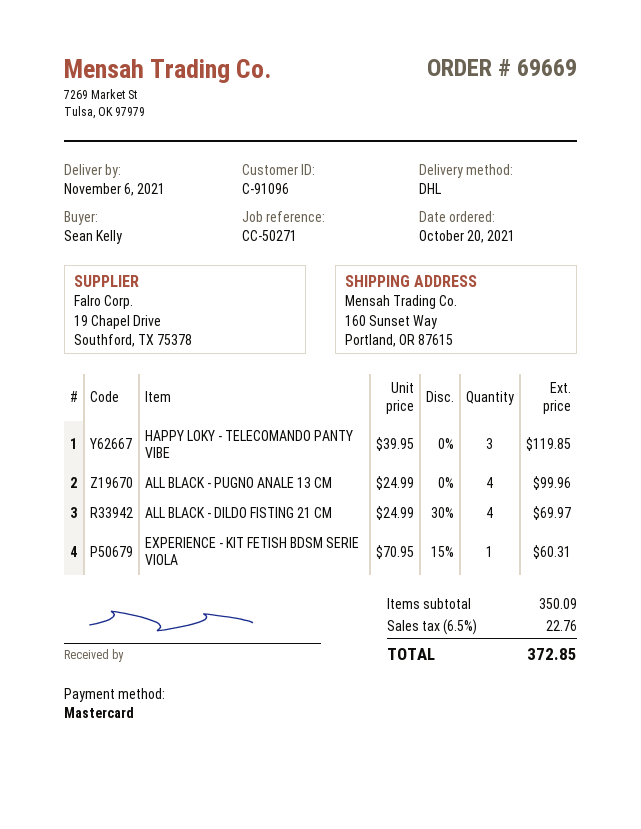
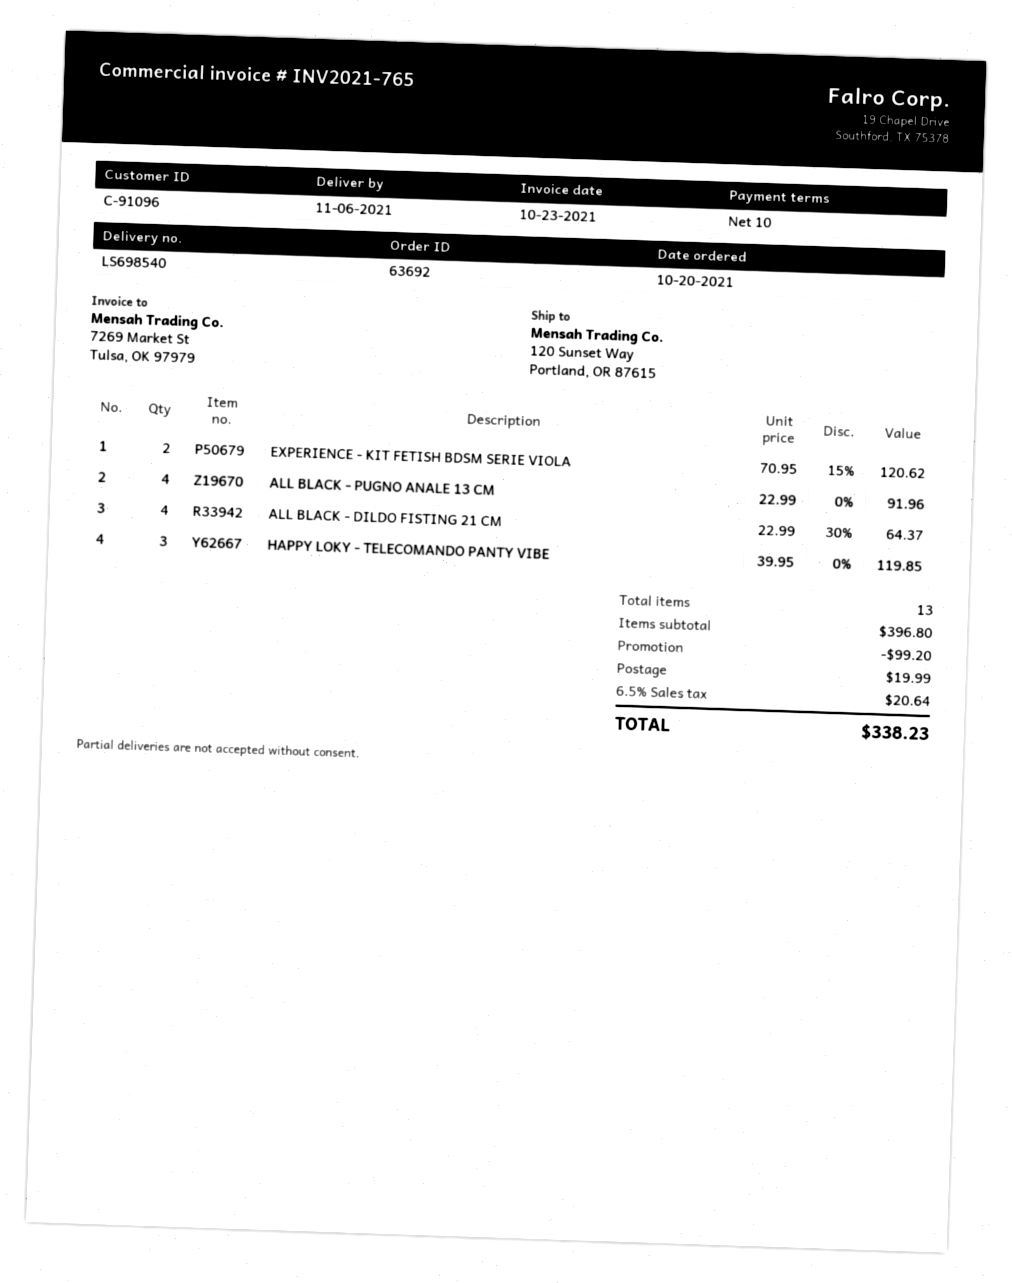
order number: 69669 -> 63692
ship to: 160 Sunset Way, Portland, OR 87615 -> 120 Sunset Way, Portland, OR 87615
ALL BLACK - PUGNO ANALE 13 CM: 4 x 24.99 = 99.96 -> 4 x 22.99 = 91.96
ALL BLACK - DILDO FISTING 21 CM: 4 x 24.99 - 30% = 69.97 -> 4 x 22.99 - 30% = 64.37
EXPERIENCE - KIT FETISH BDSM SERIE VIOLA: 1 x 70.95 - 15% = 60.31 -> 2 x 70.95 - 15% = 120.62
subtotal: 350.09 -> 396.80
discount: none -> 99.20
shipping: none -> 19.99
tax: 6.5% = 22.76 -> 6.5% = 20.64
total: 372.85 -> 338.23

